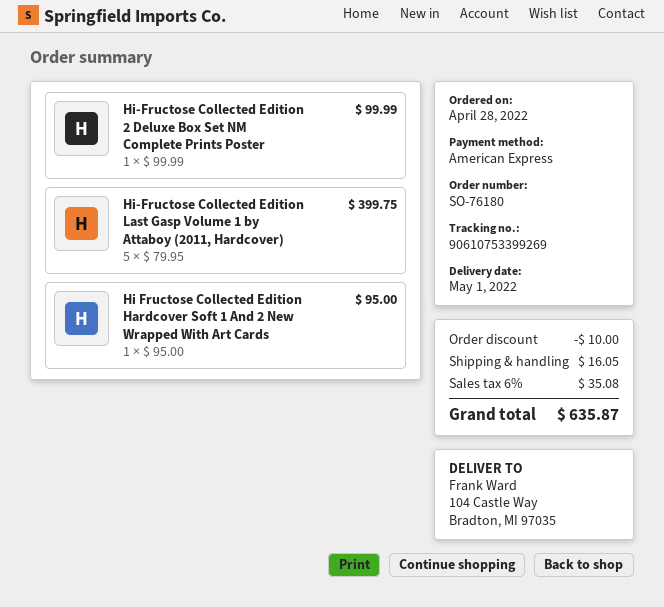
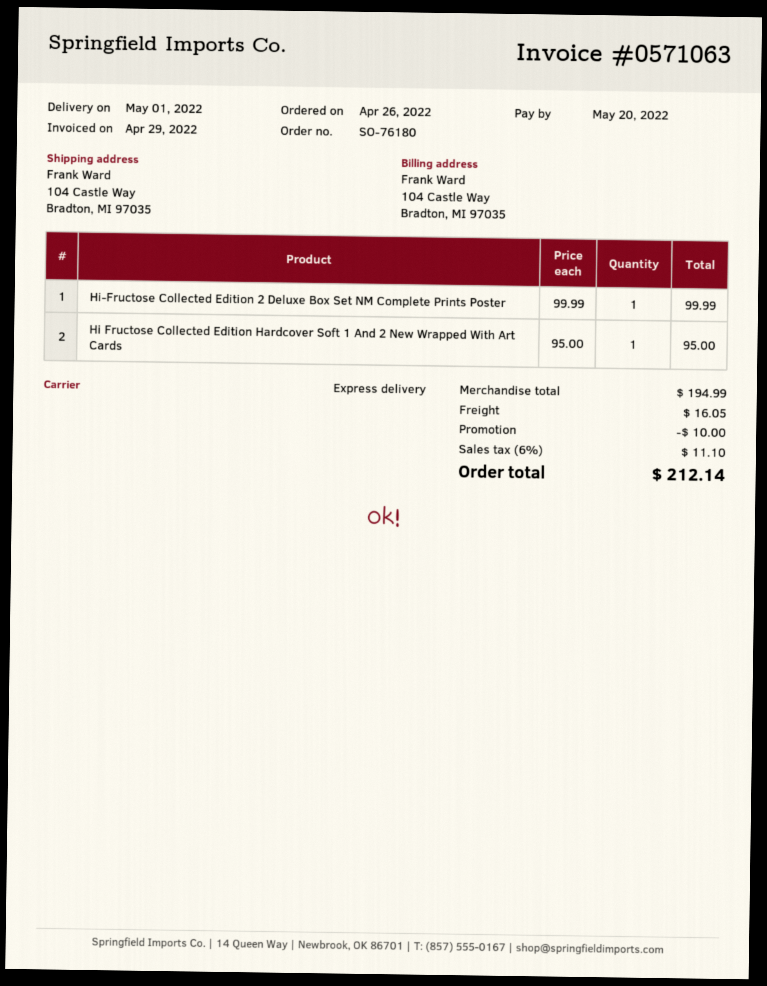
order date: 2022-04-28 -> 2022-04-26
Hi-Fructose Collected Edition Last Gasp Volume 1 by Attaboy (2011, Hardcover): 5 x 79.95 = 399.75 -> none
tax: 6% = 35.08 -> 6% = 11.10
total: 635.87 -> 212.14

